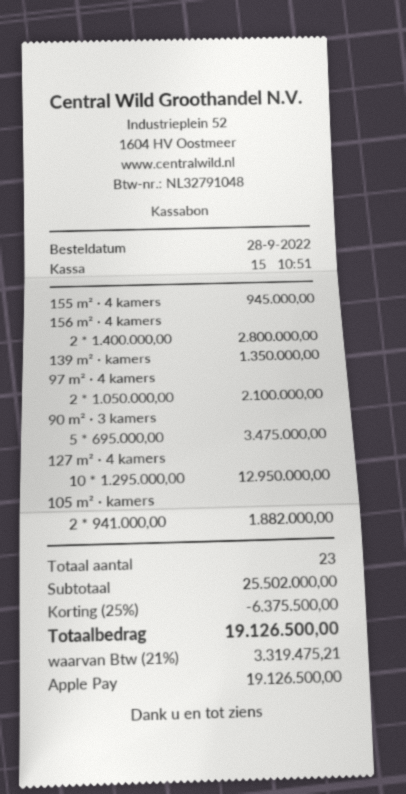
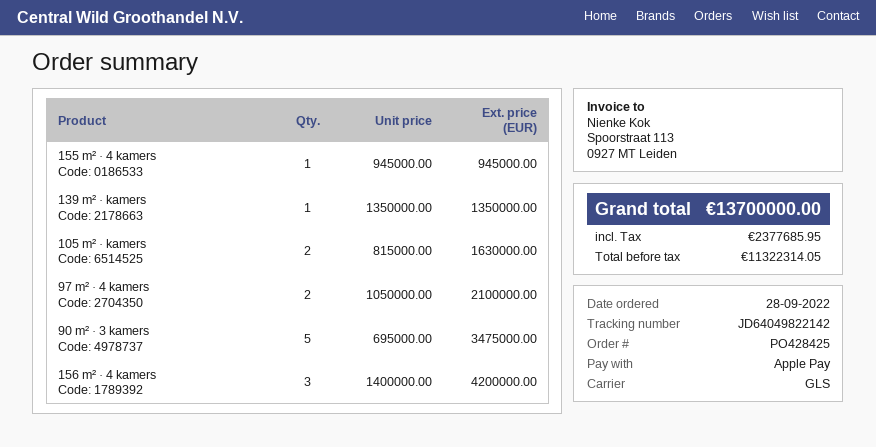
156 m² · 4 kamers: 2 x 1400000.00 = 2800000.00 -> 3 x 1400000.00 = 4200000.00
127 m² · 4 kamers: 10 x 1295000.00 = 12950000.00 -> none
105 m² · kamers: 2 x 941000.00 = 1882000.00 -> 2 x 815000.00 = 1630000.00
discount: 25% = 6375500.00 -> none
tax: 3319475.21 -> 2377685.95
total: 19126500.00 -> 13700000.00

